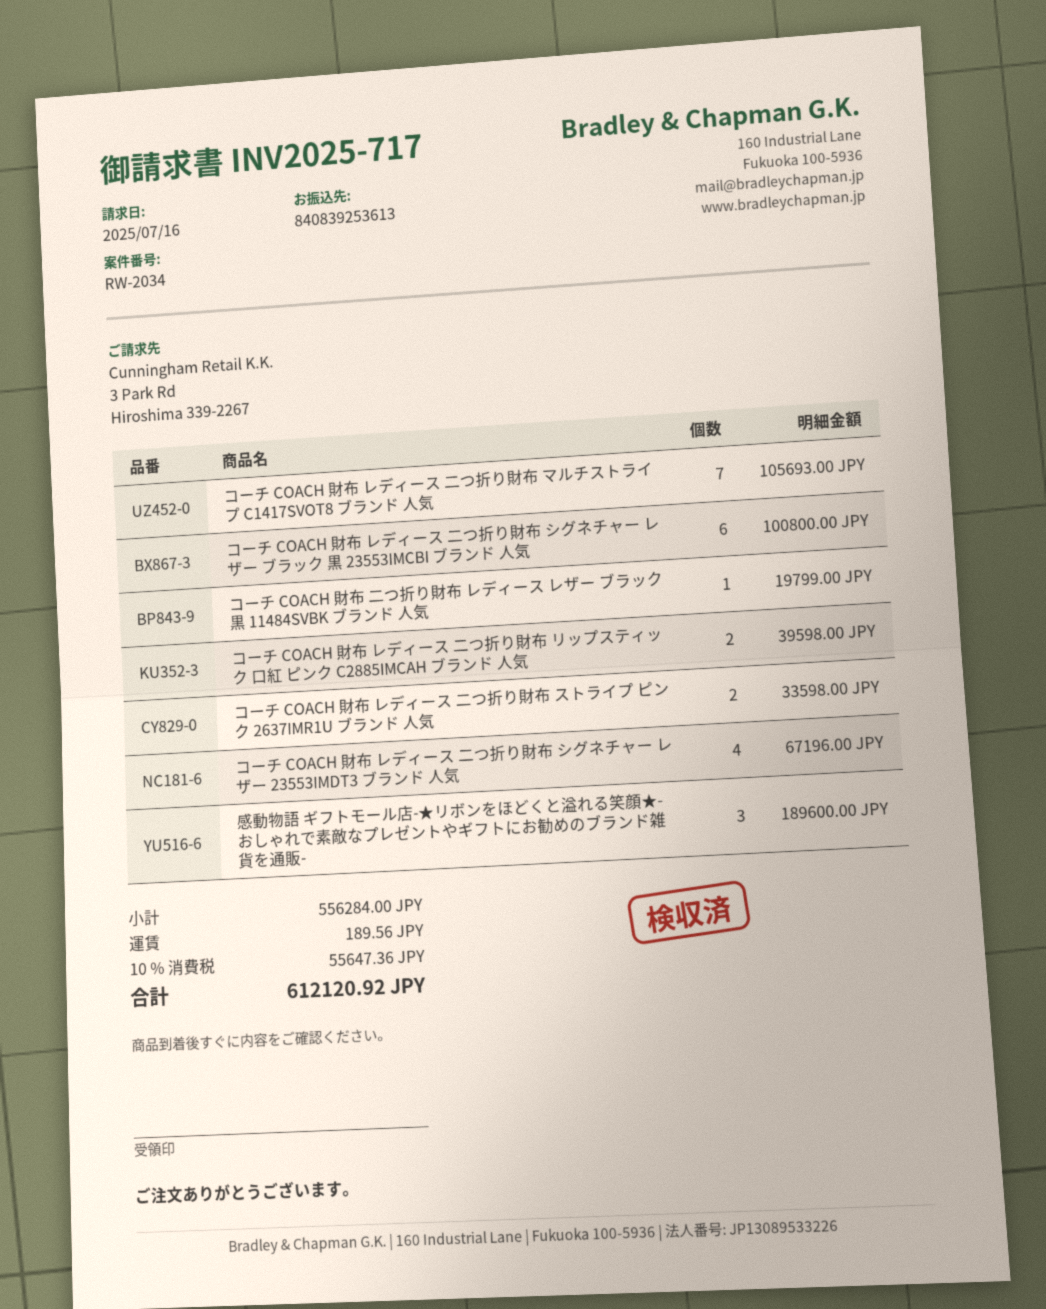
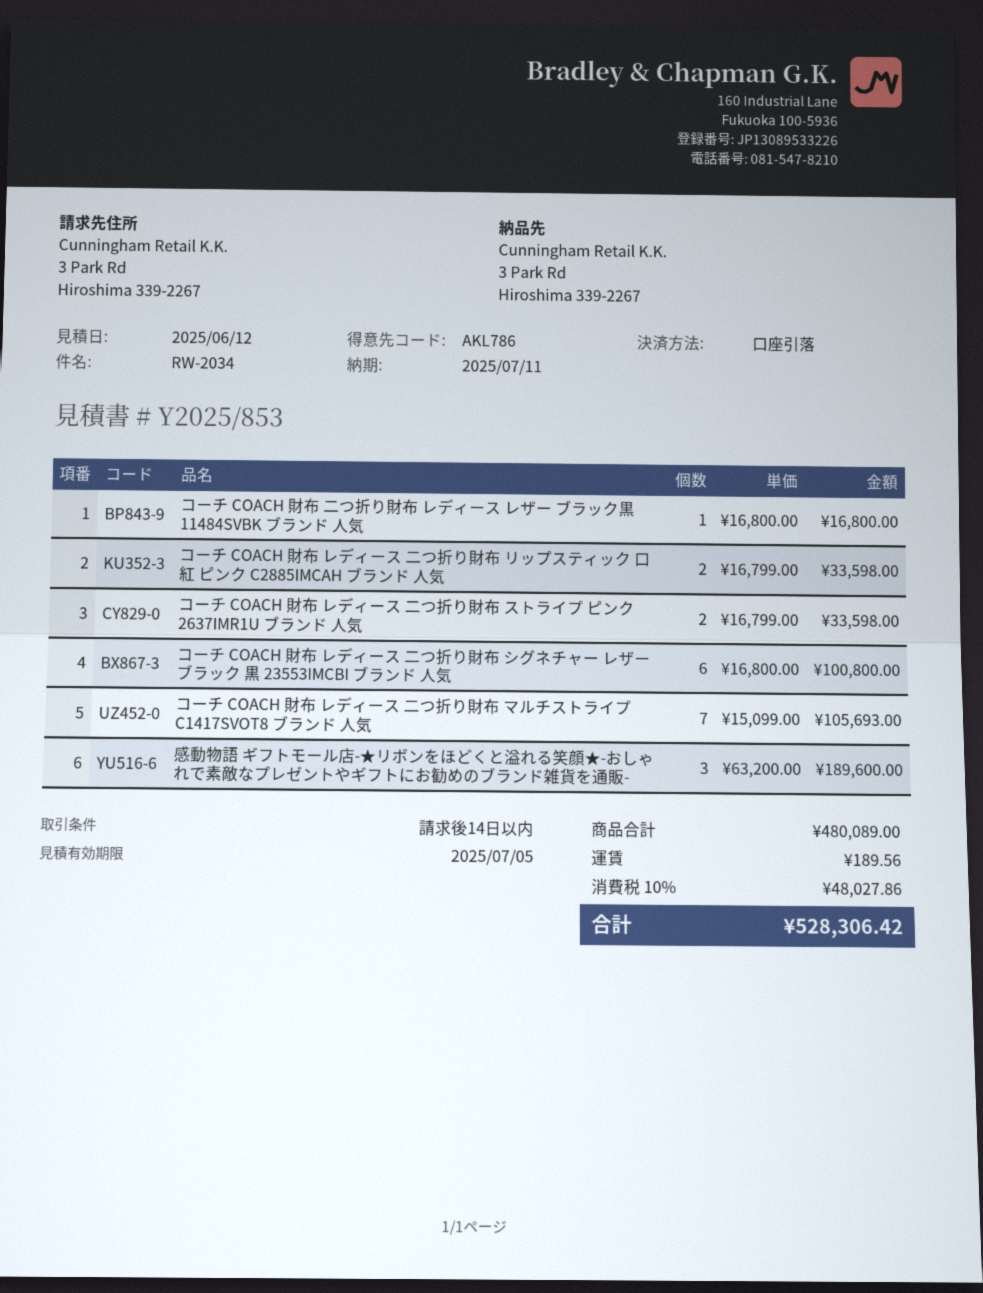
コーチ COACH 財布 二つ折り財布 レディース レザー ブラック黒 11484SVBK ブランド 人気: 1 for 19799.00 -> 1 for 16800.00
コーチ COACH 財布 レディース 二つ折り財布 リップスティック 口紅 ピンク C2885IMCAH ブランド 人気: 2 for 39598.00 -> 2 for 33598.00
コーチ COACH 財布 レディース 二つ折り財布 シグネチャー レザー 23553IMDT3 ブランド 人気: 4 for 67196.00 -> none
subtotal: 556284.00 -> 480089.00
tax: 10% = 55647.36 -> 10% = 48027.86
total: 612120.92 -> 528306.42

